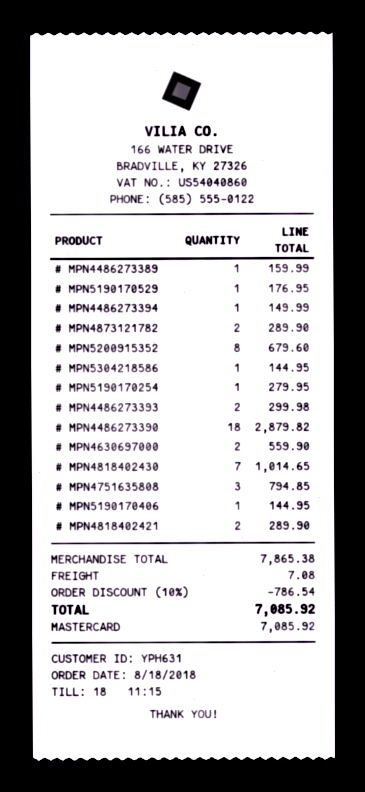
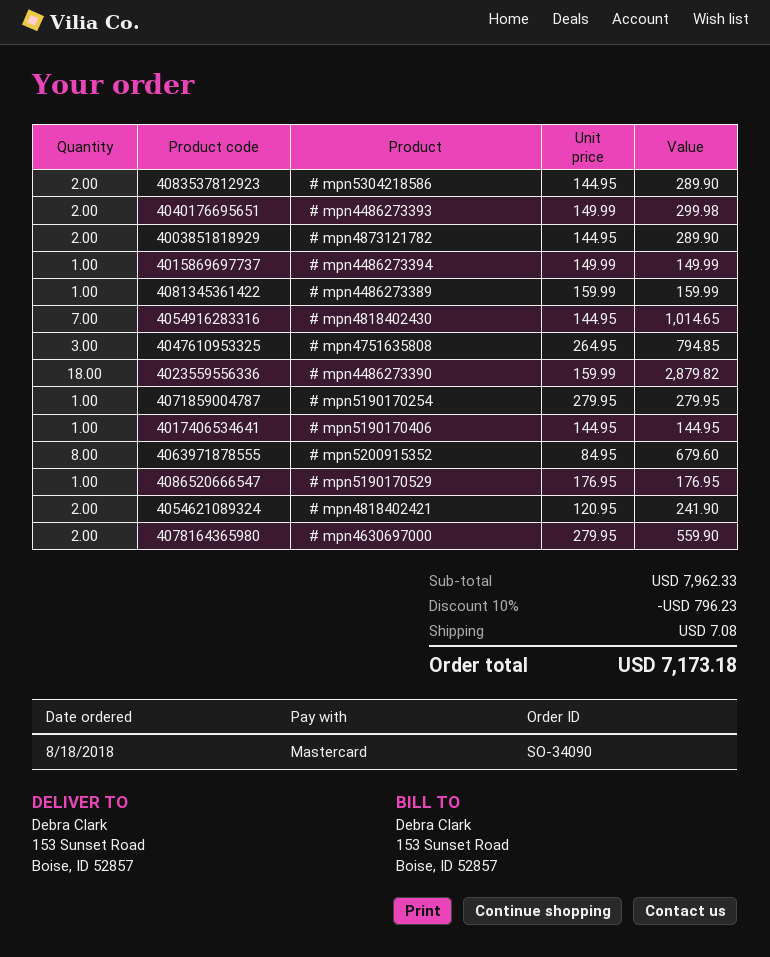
# MPN5304218586: 1 for 144.95 -> 2 for 289.90
# MPN4818402421: 2 for 289.90 -> 2 for 241.90
subtotal: 7865.38 -> 7962.33
discount: 10% = 786.54 -> 10% = 796.23
total: 7085.92 -> 7173.18

